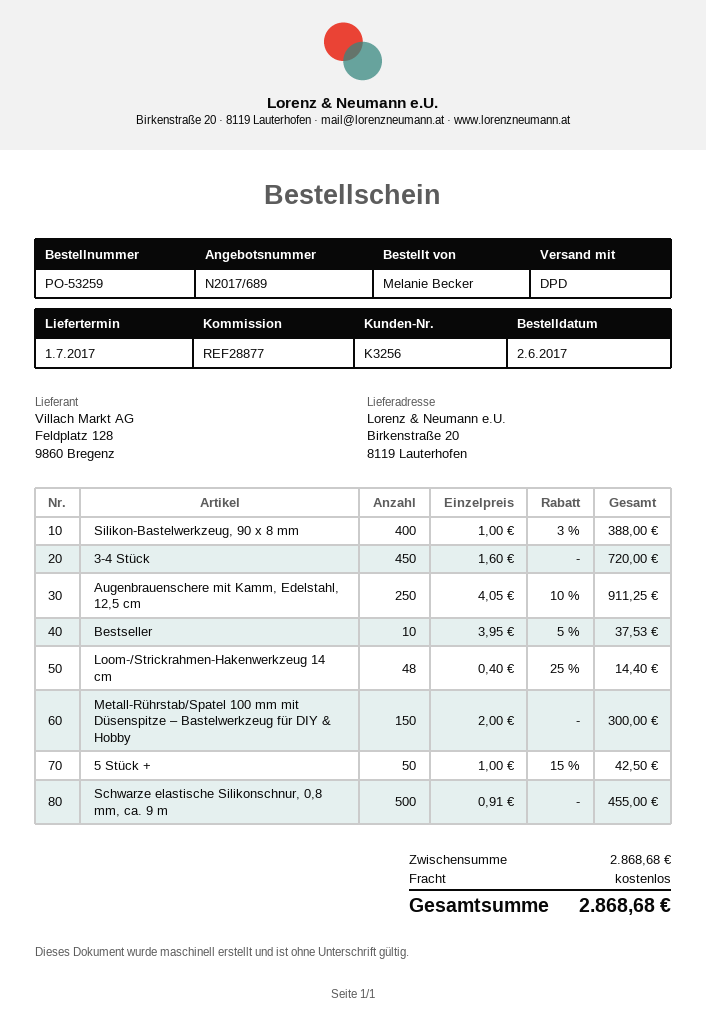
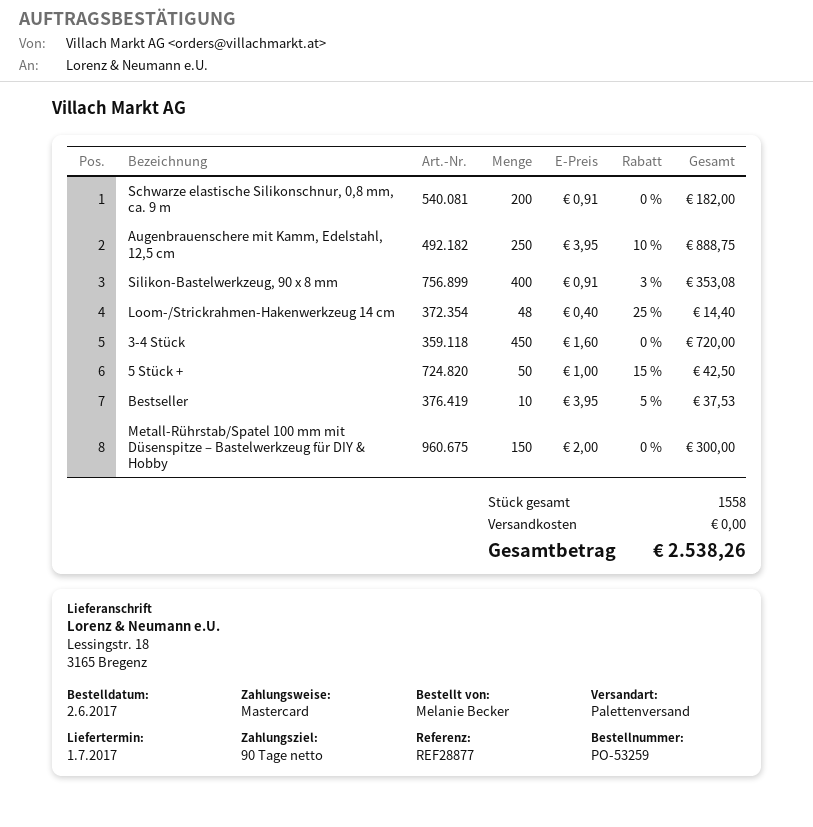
shipping method: DPD -> pallet freight
ship to: Birkenstraße 20, 8119 Lauterhofen -> Lessingstr. 18, 3165 Bregenz
Silikon-Bastelwerkzeug, 90 x 8 mm: 400 x 1.00 - 3% = 388.00 -> 400 x 0.91 - 3% = 353.08
Augenbrauenschere mit Kamm, Edelstahl, 12,5 cm: 250 x 4.05 - 10% = 911.25 -> 250 x 3.95 - 10% = 888.75
Schwarze elastische Silikonschnur, 0,8 mm, ca. 9 m: 500 x 0.91 = 455.00 -> 200 x 0.91 = 182.00
total: 2868.68 -> 2538.26

